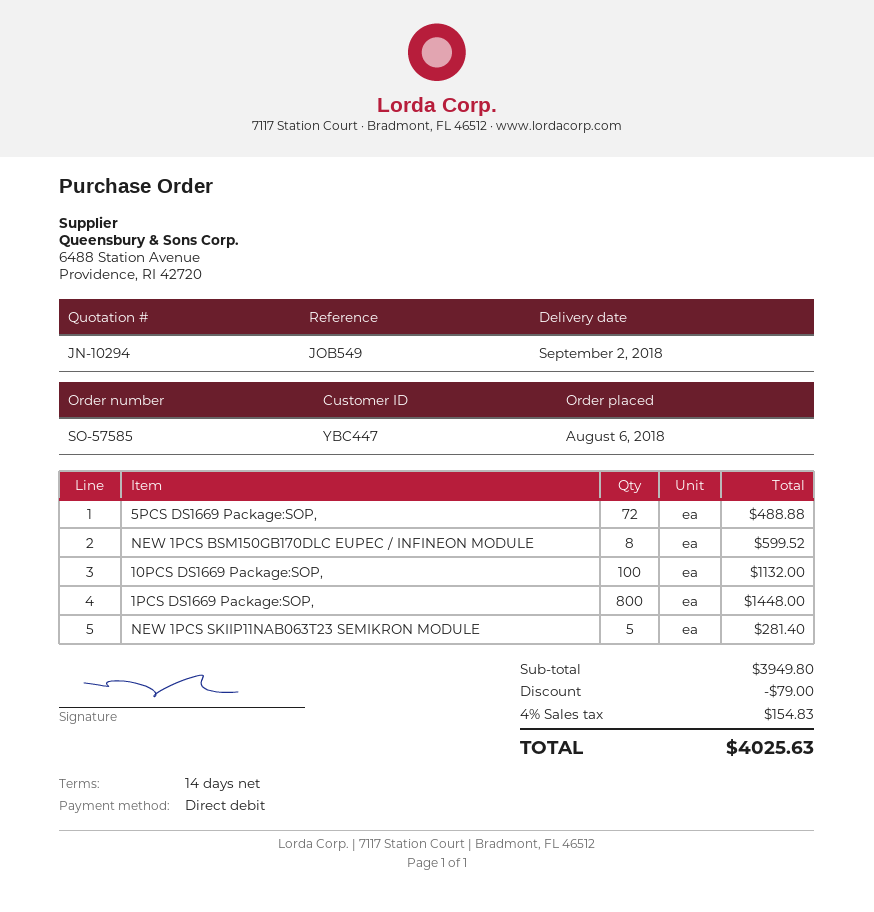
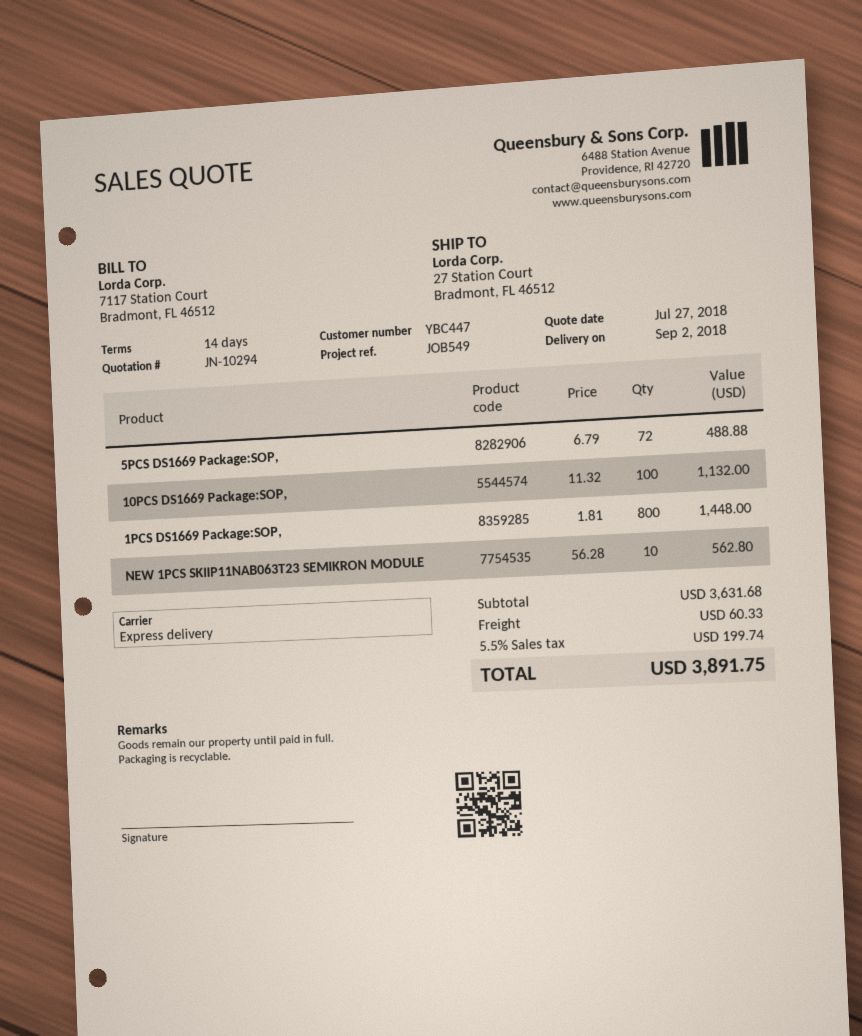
NEW 1PCS BSM150GB170DLC EUPEC / INFINEON MODULE: 8 for 599.52 -> none
NEW 1PCS SKIIP11NAB063T23 SEMIKRON MODULE: 5 for 281.40 -> 10 for 562.80
subtotal: 3949.80 -> 3631.68
discount: 79.00 -> none
shipping: none -> 60.33
tax: 4% = 154.83 -> 5.5% = 199.74
total: 4025.63 -> 3891.75

